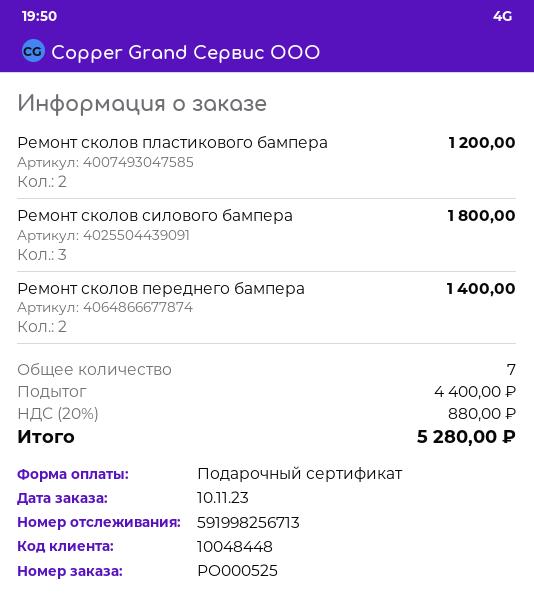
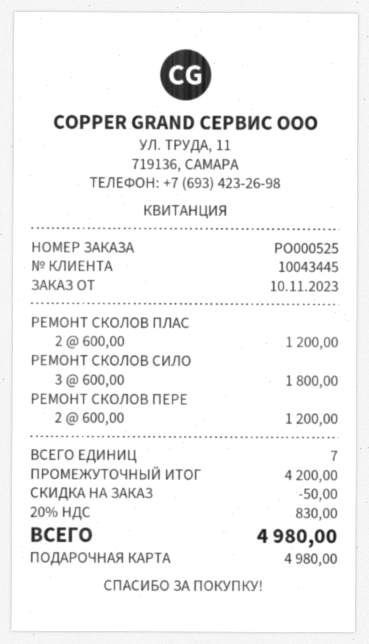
customer number: 10048448 -> 10043445
Ремонт сколов переднего бампера: 2 for 1400.00 -> 2 for 1200.00
subtotal: 4400.00 -> 4200.00
discount: none -> 50.00
tax: 20% = 880.00 -> 20% = 830.00
total: 5280.00 -> 4980.00

